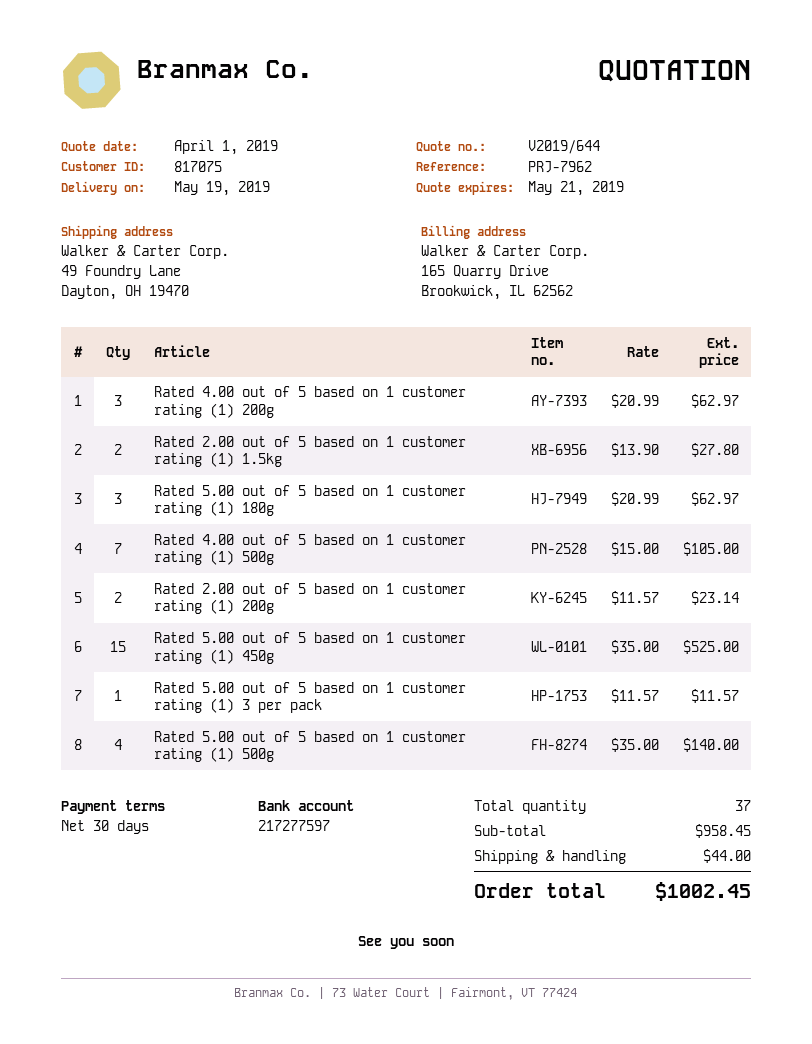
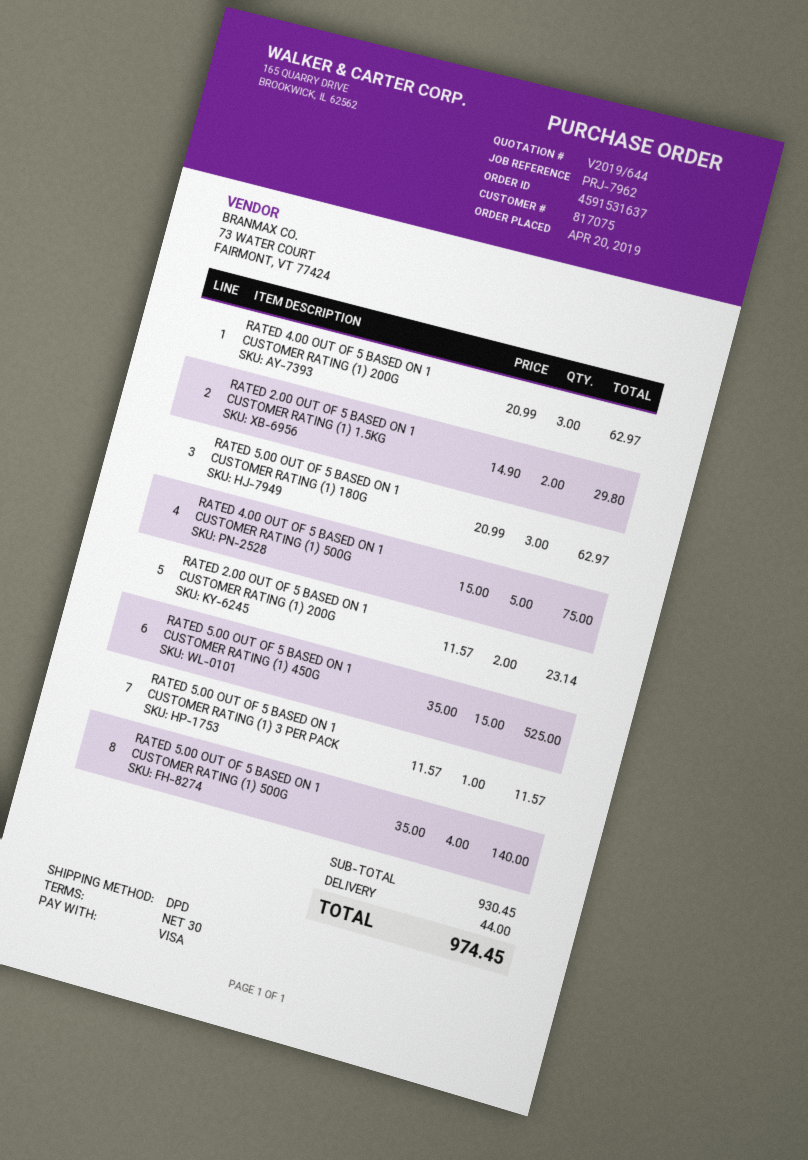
Rated 2.00 out of 5 based on 1 customer rating (1) 1.5kg: 2 x 13.90 = 27.80 -> 2 x 14.90 = 29.80
Rated 4.00 out of 5 based on 1 customer rating (1) 500g: 7 x 15.00 = 105.00 -> 5 x 15.00 = 75.00
subtotal: 958.45 -> 930.45
total: 1002.45 -> 974.45

